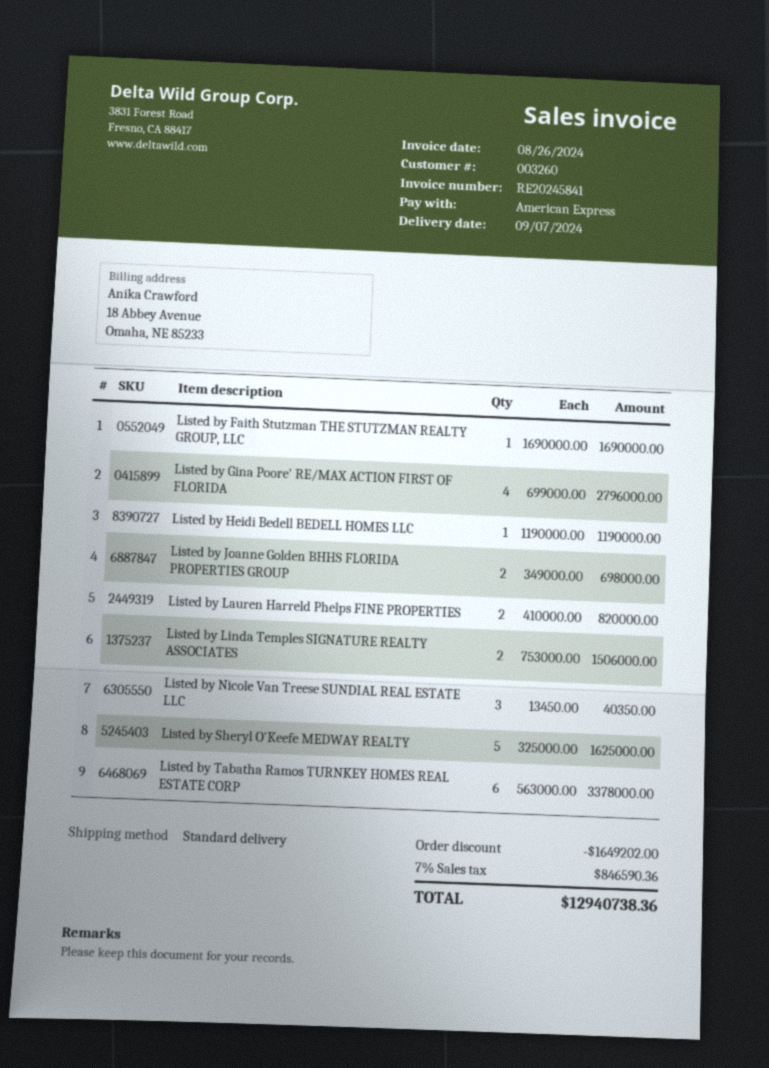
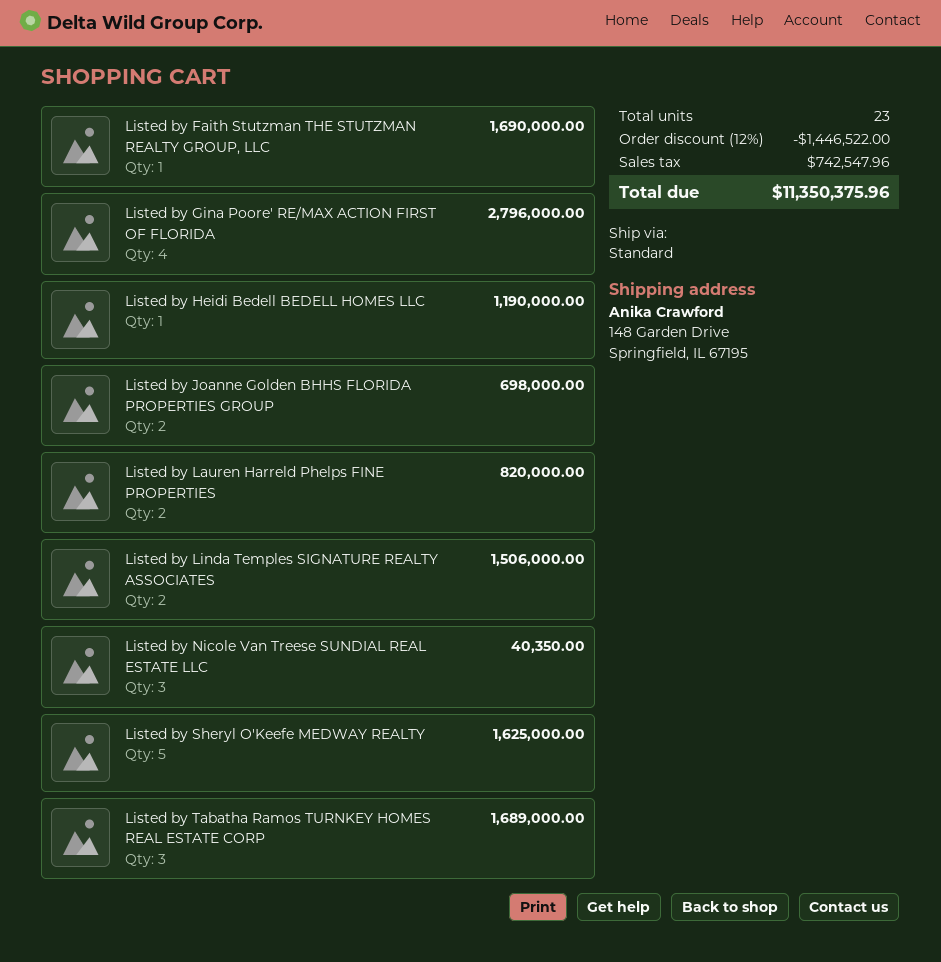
Listed by Tabatha Ramos TURNKEY HOMES REAL ESTATE CORP: 6 for 3378000.00 -> 3 for 1689000.00
discount: 1649202.00 -> 1446522.00
tax: 846590.36 -> 742547.96
total: 12940738.36 -> 11350375.96

